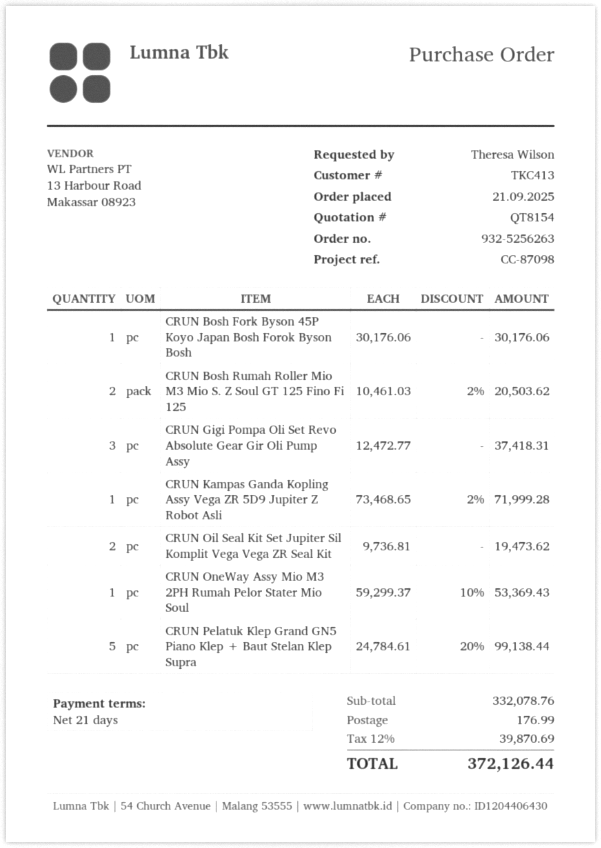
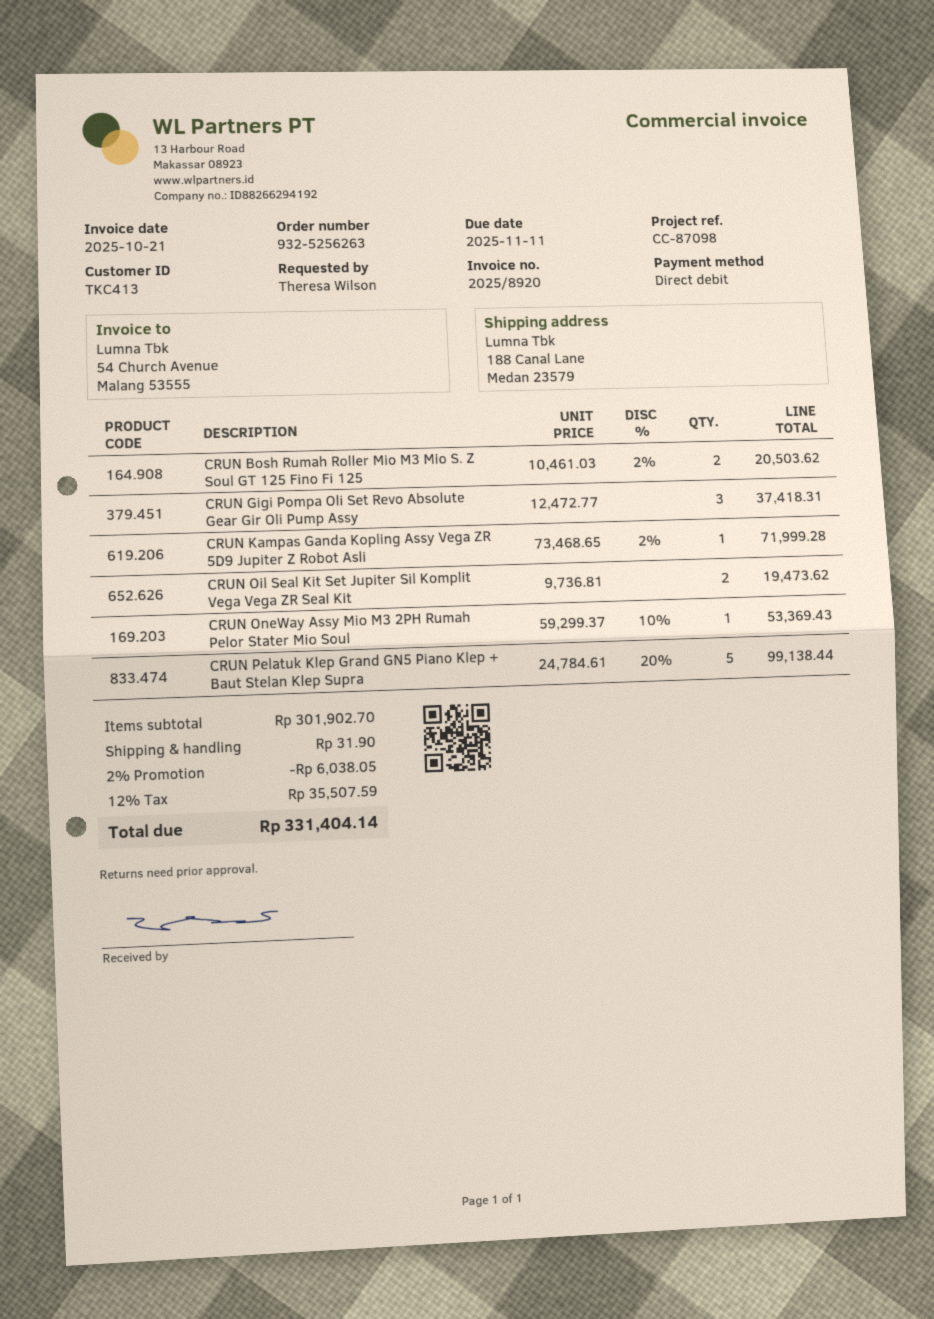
CRUN Bosh Fork Byson 45P Koyo Japan Bosh Forok Byson Bosh: 1 x 30176.06 = 30176.06 -> none
subtotal: 332078.76 -> 301902.70
discount: none -> 2% = 6038.05
shipping: 176.99 -> 31.90
tax: 12% = 39870.69 -> 12% = 35507.59
total: 372126.44 -> 331404.14

